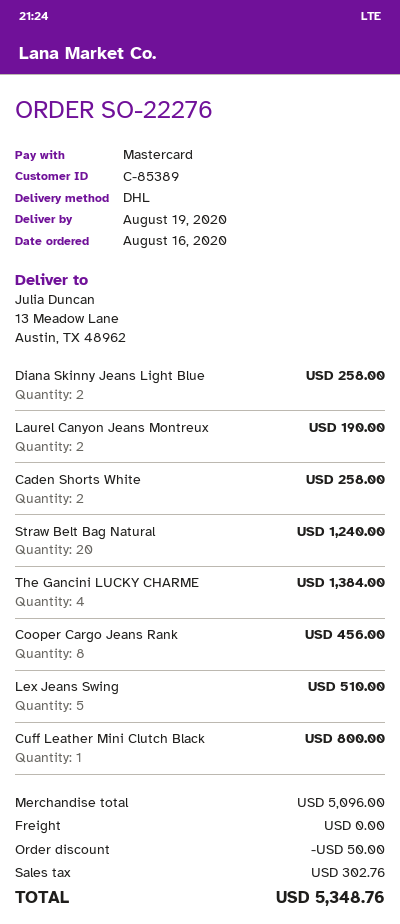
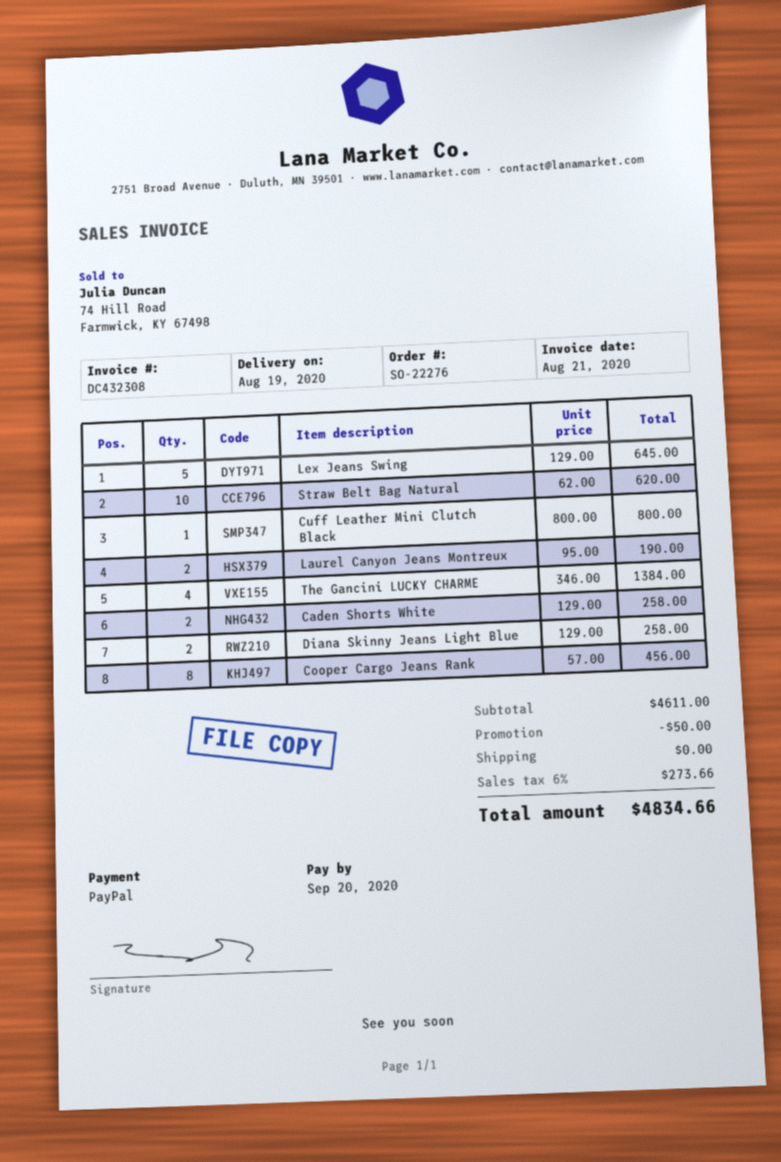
payment method: Mastercard -> PayPal
Straw Belt Bag Natural: 20 for 1240.00 -> 10 for 620.00
Lex Jeans Swing: 5 for 510.00 -> 5 for 645.00
subtotal: 5096.00 -> 4611.00
tax: 302.76 -> 273.66
total: 5348.76 -> 4834.66

